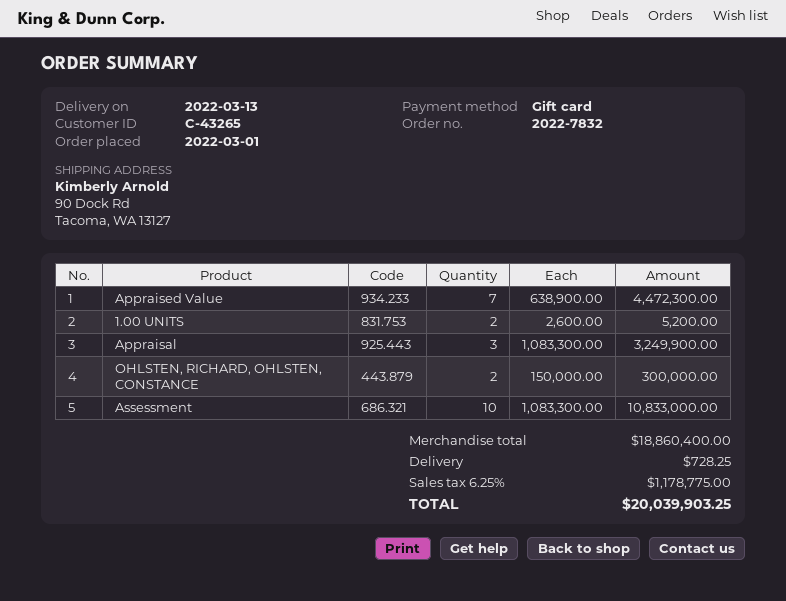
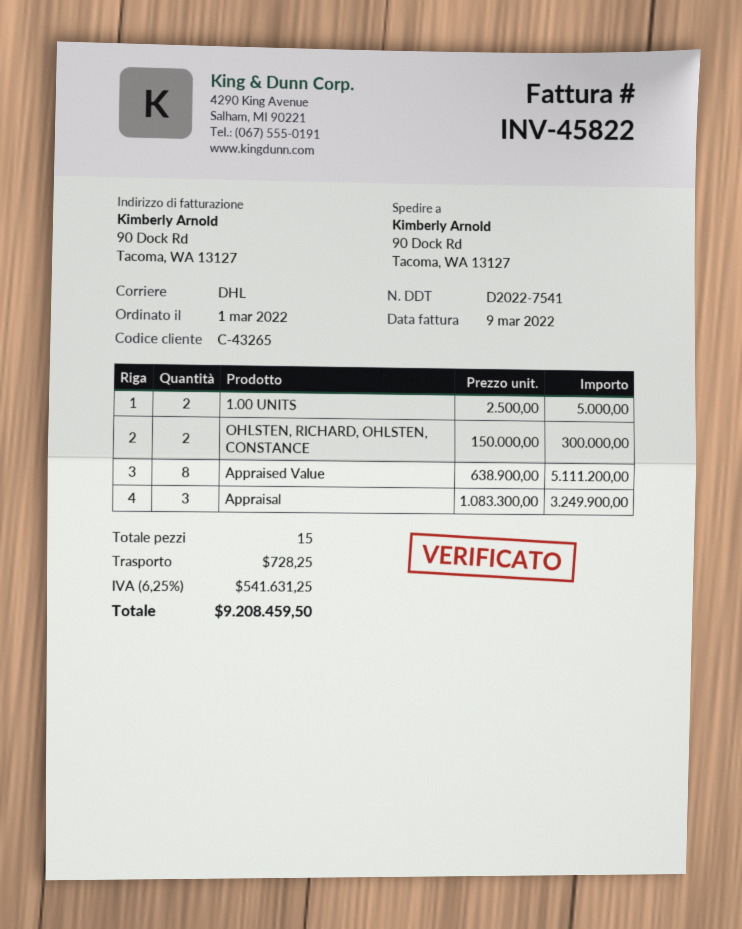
Appraised Value: 7 x 638900.00 = 4472300.00 -> 8 x 638900.00 = 5111200.00
1.00 UNITS: 2 x 2600.00 = 5200.00 -> 2 x 2500.00 = 5000.00
Assessment: 10 x 1083300.00 = 10833000.00 -> none
tax: 6.25% = 1178775.00 -> 6.25% = 541631.25
total: 20039903.25 -> 9208459.50

